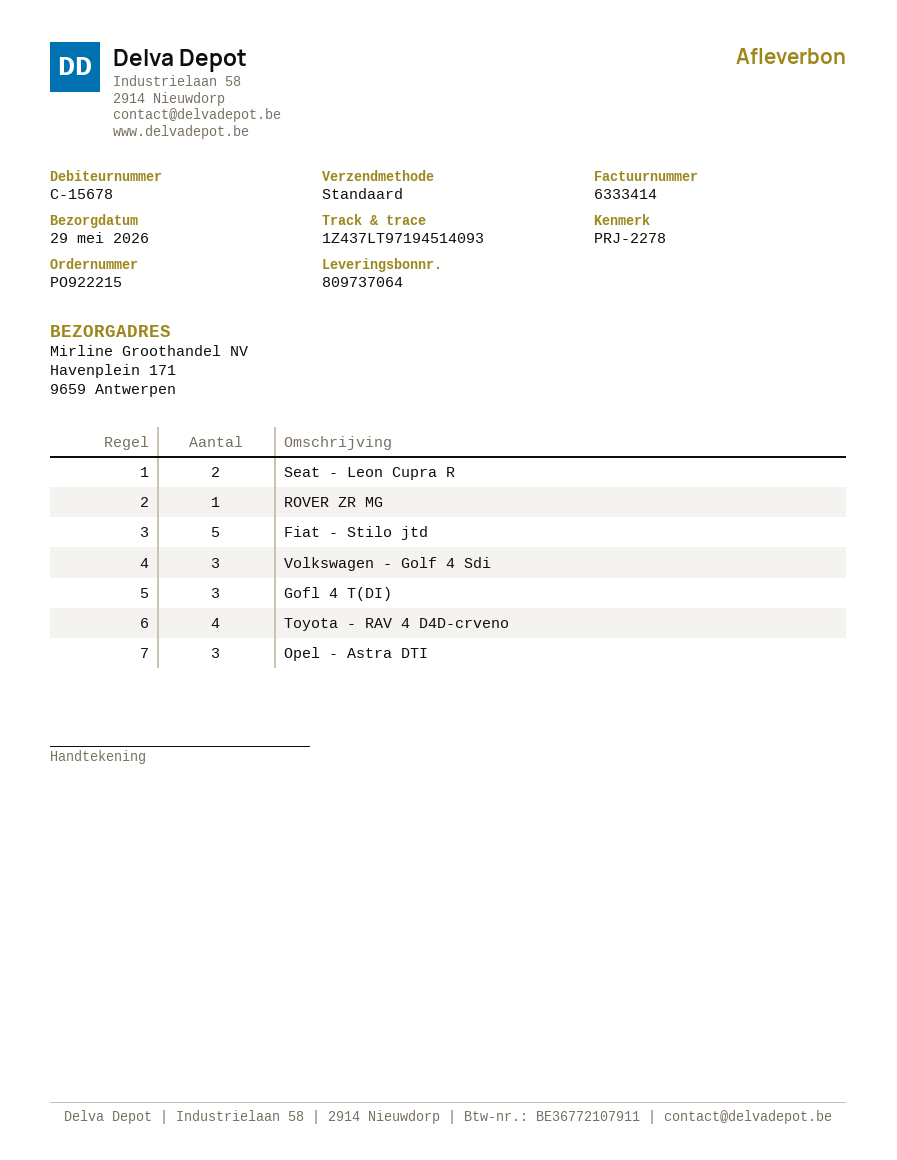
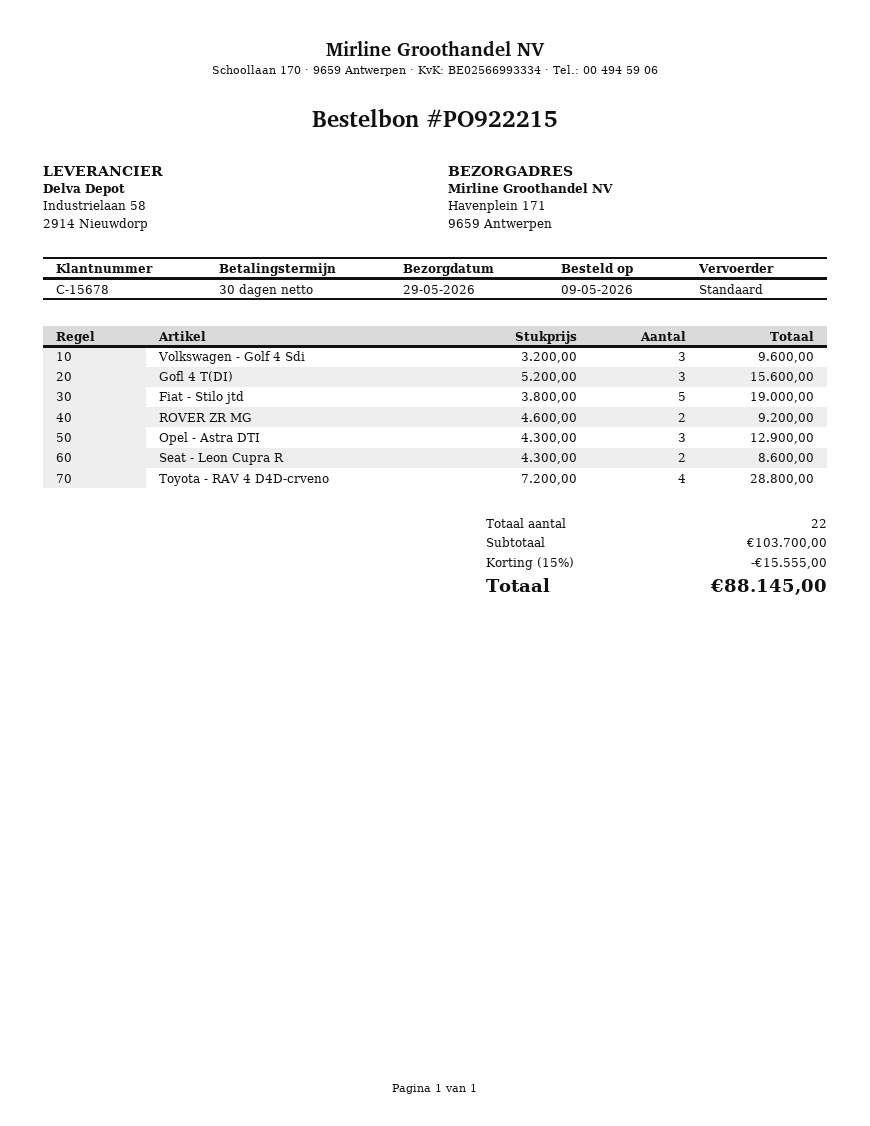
ROVER ZR MG: 1 -> 2

